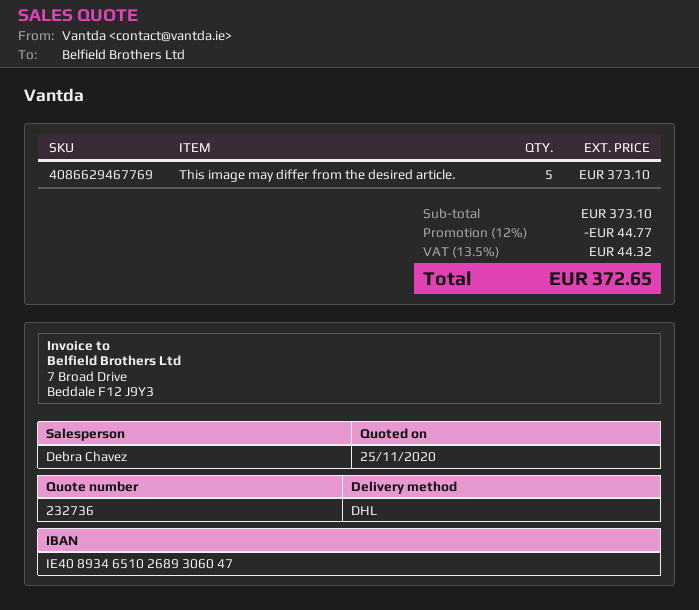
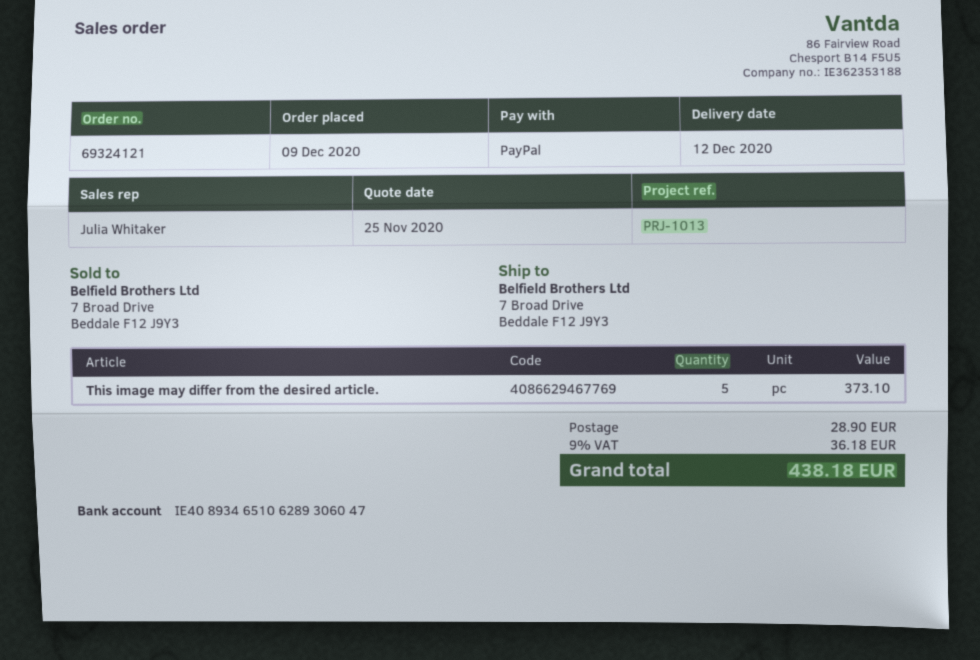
sales rep: Debra Chavez -> Julia Whitaker
bank account: IE40893465102689306047 -> IE40893465106289306047
discount: 12% = 44.77 -> none
shipping: none -> 28.90
tax: 13.5% = 44.32 -> 9% = 36.18
total: 372.65 -> 438.18

